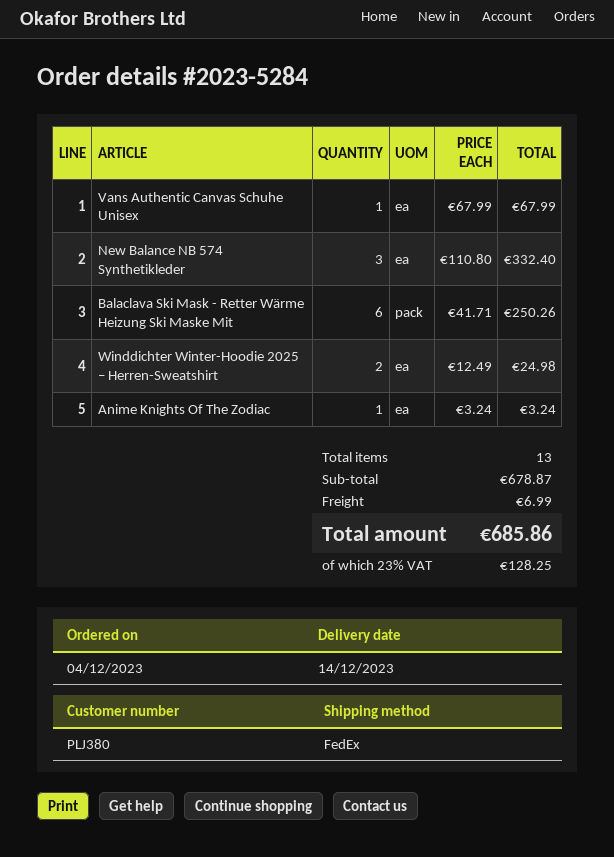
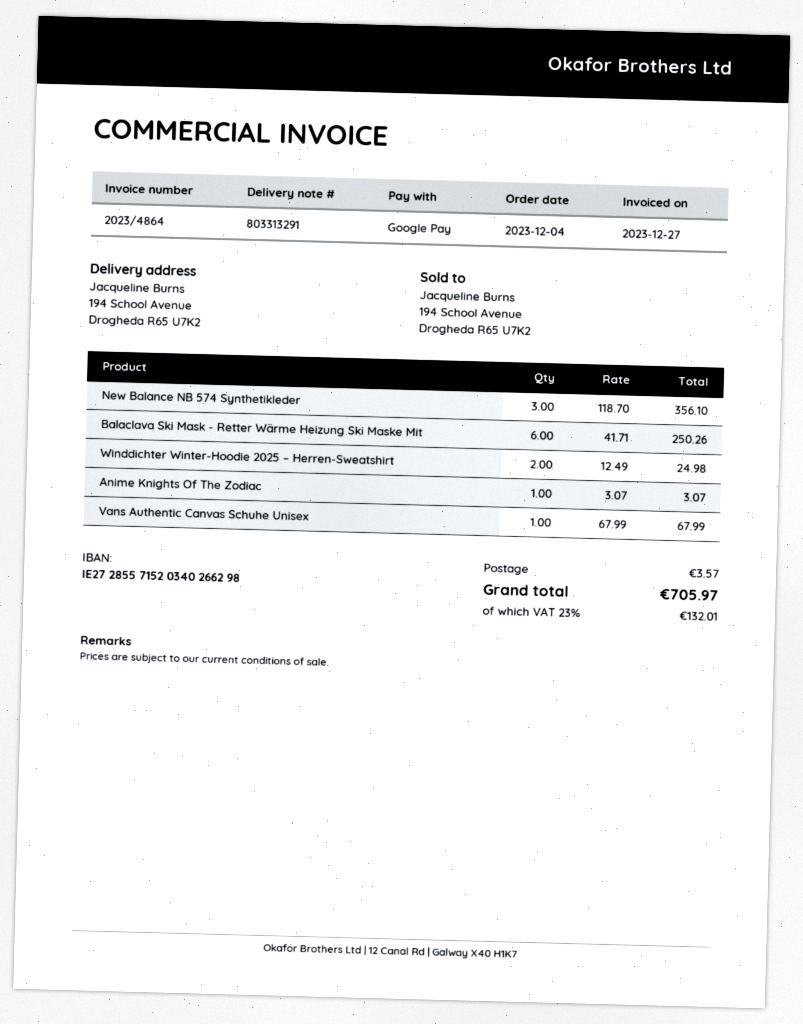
New Balance NB 574 Synthetikleder: 3 x 110.80 = 332.40 -> 3 x 118.70 = 356.10
Anime Knights Of The Zodiac: 1 x 3.24 = 3.24 -> 1 x 3.07 = 3.07
shipping: 6.99 -> 3.57
tax: 23% = 128.25 -> 23% = 132.01
total: 685.86 -> 705.97

